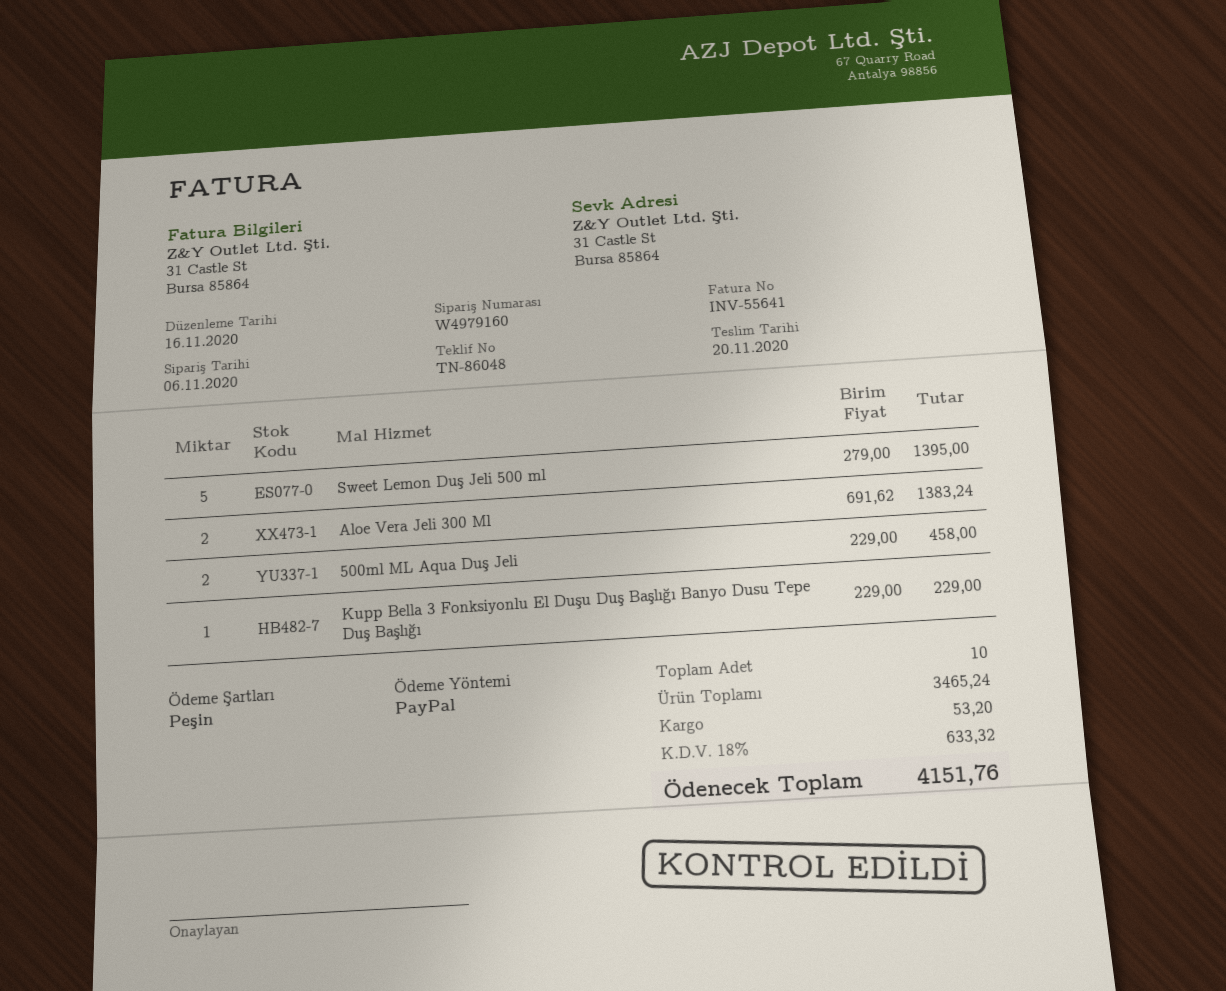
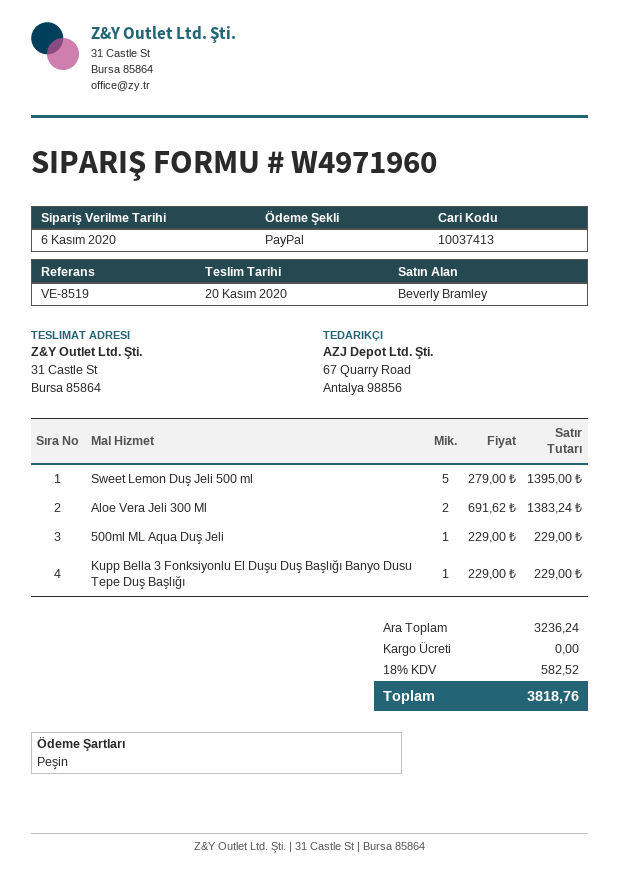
order number: W4979160 -> W4971960
500ml ML Aqua Duş Jeli: 2 x 229.00 = 458.00 -> 1 x 229.00 = 229.00
subtotal: 3465.24 -> 3236.24
shipping: 53.20 -> 0.00
tax: 18% = 633.32 -> 18% = 582.52
total: 4151.76 -> 3818.76

